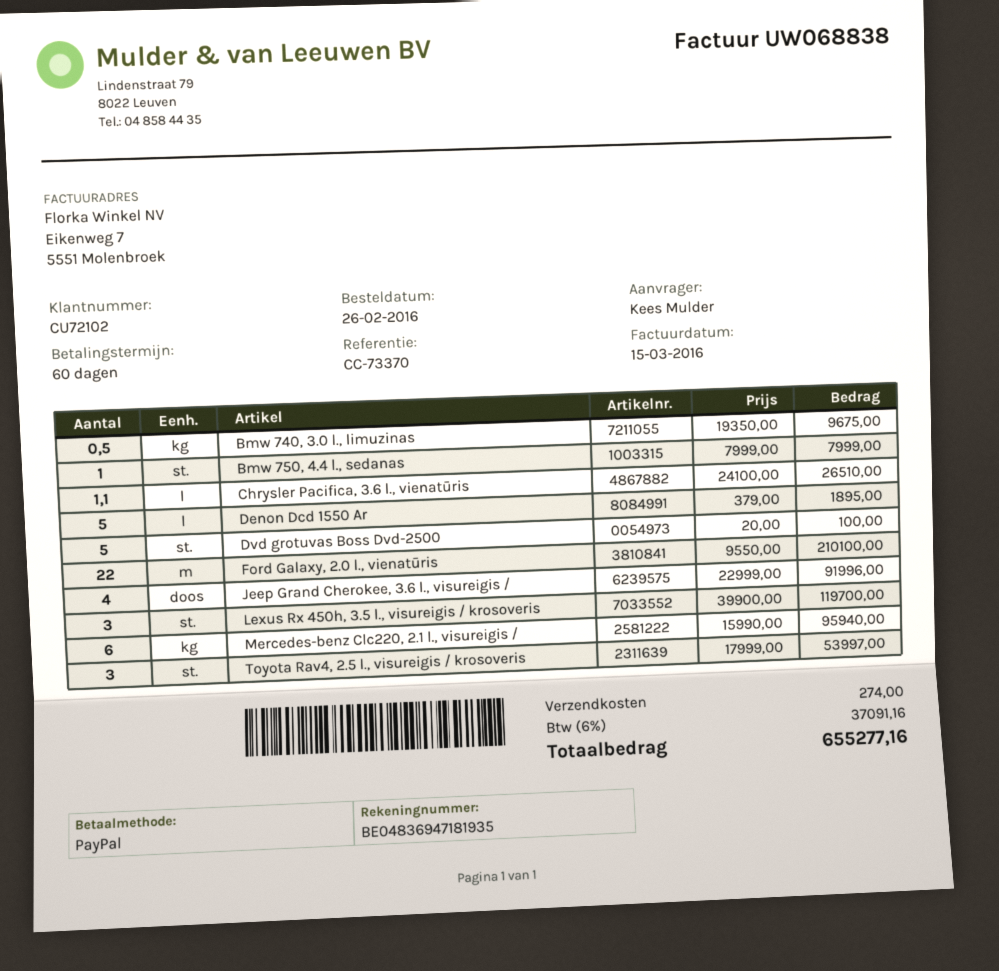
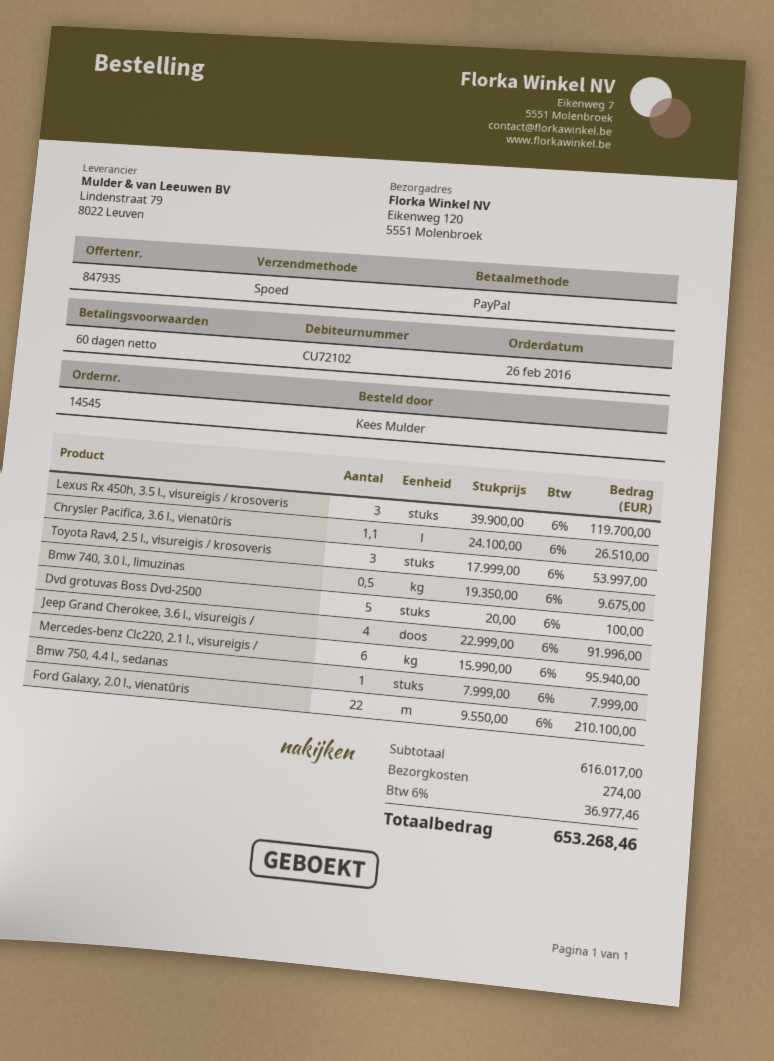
Denon Dcd 1550 Ar: 5 x 379.00 = 1895.00 -> none
tax: 6% = 37091.16 -> 6% = 36977.46
total: 655277.16 -> 653268.46

